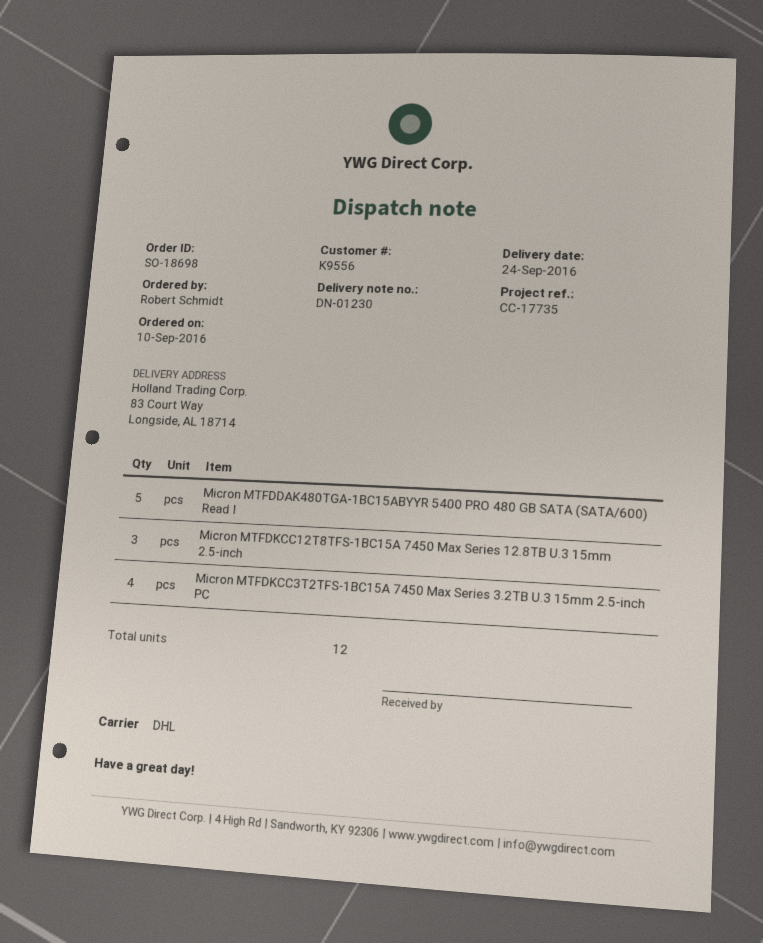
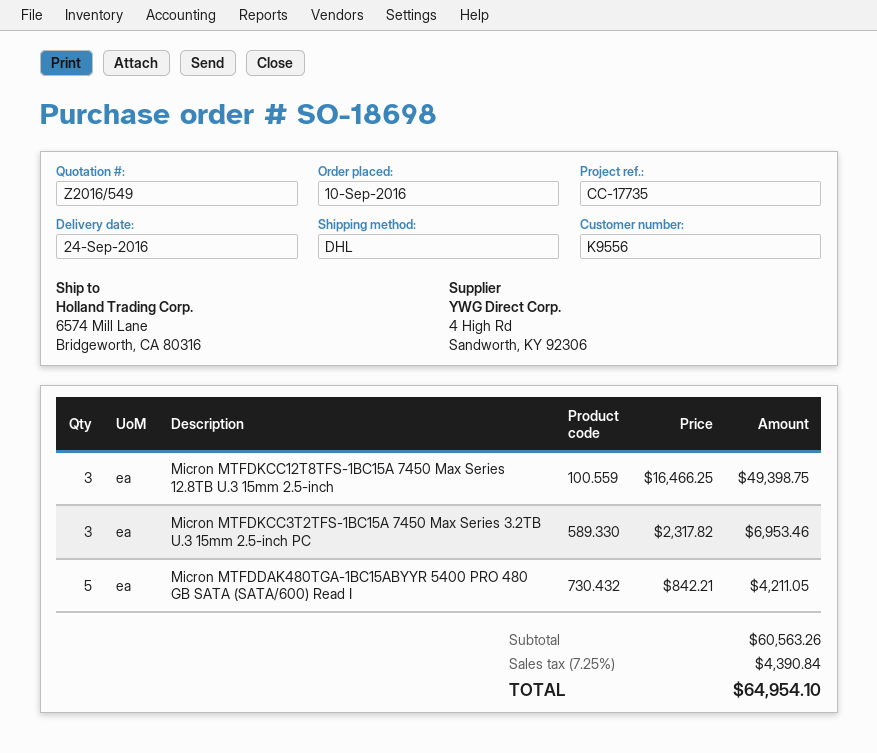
ship to: 83 Court Way, Longside, AL 18714 -> 6574 Mill Lane, Bridgeworth, CA 80316
Micron MTFDKCC3T2TFS-1BC15A 7450 Max Series 3.2TB U.3 15mm 2.5-inch PC: 4 -> 3

